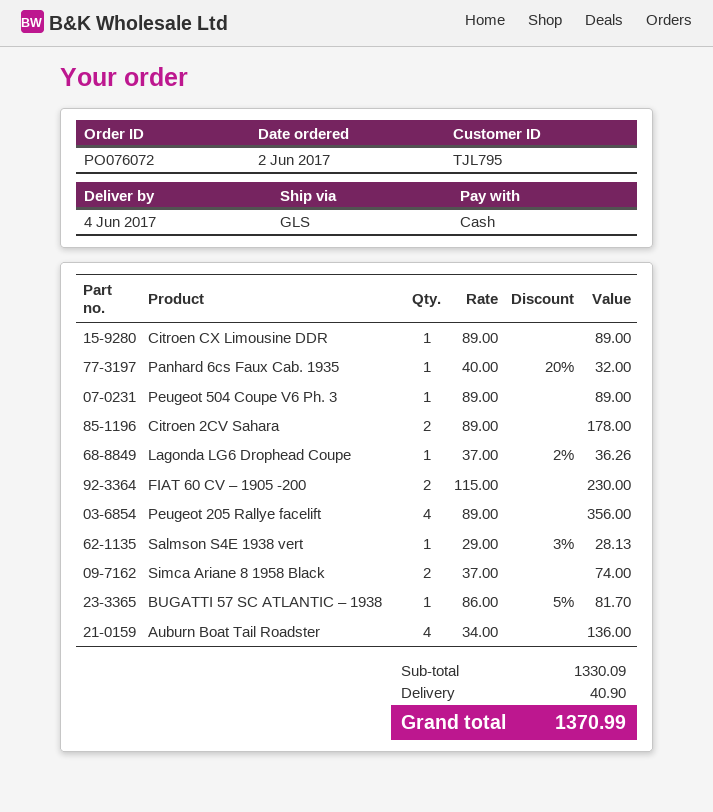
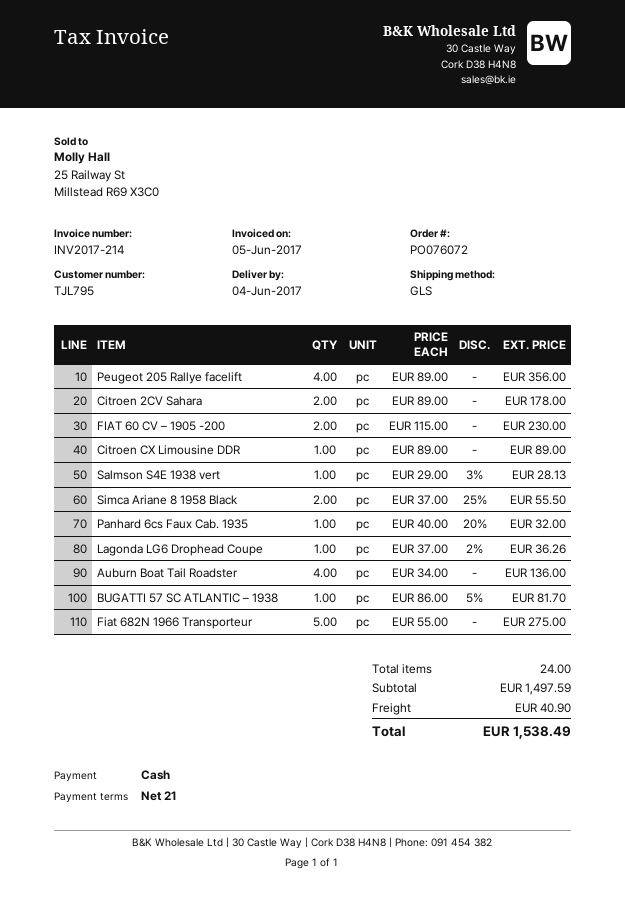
Peugeot 504 Coupe V6 Ph. 3: 1 x 89.00 = 89.00 -> none
Simca Ariane 8 1958 Black: 2 x 37.00 = 74.00 -> 2 x 37.00 - 25% = 55.50
Fiat 682N 1966 Transporteur: none -> 5 x 55.00 = 275.00
subtotal: 1330.09 -> 1497.59
total: 1370.99 -> 1538.49

